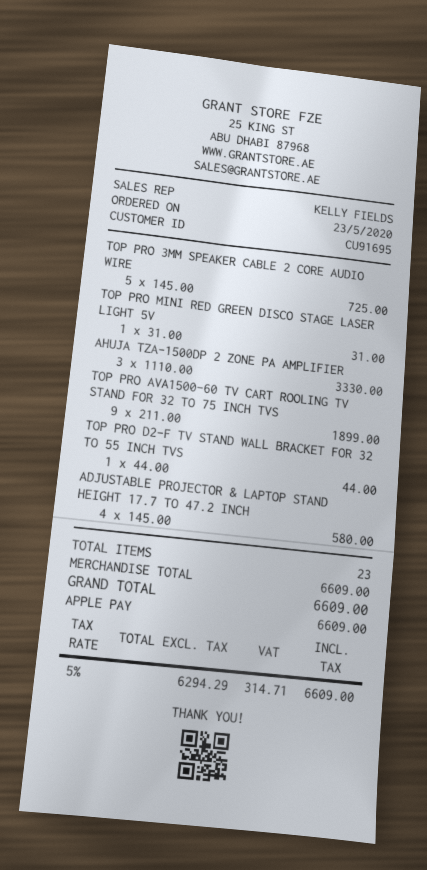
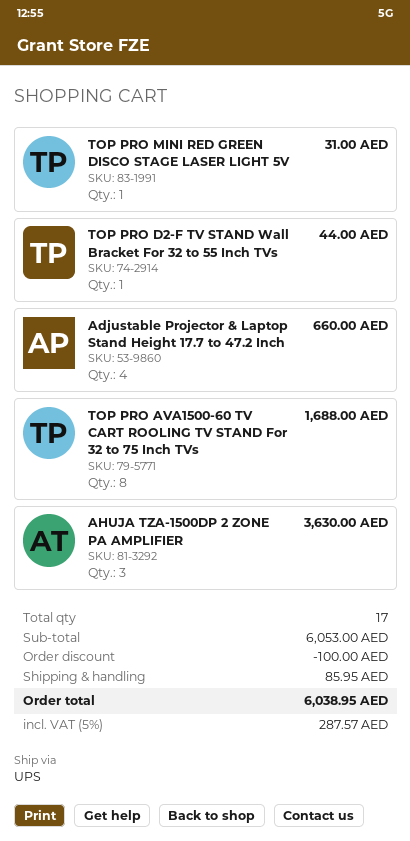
TOP PRO 3MM SPEAKER CABLE 2 CORE AUDIO WIRE: 5 for 725.00 -> none
AHUJA TZA-1500DP 2 ZONE PA AMPLIFIER: 3 for 3330.00 -> 3 for 3630.00
TOP PRO AVA1500-60 TV CART ROOLING TV STAND FOR 32 TO 75 INCH TVS: 9 for 1899.00 -> 8 for 1688.00
ADJUSTABLE PROJECTOR & LAPTOP STAND HEIGHT 17.7 TO 47.2 INCH: 4 for 580.00 -> 4 for 660.00
total quantity: 23 -> 17
subtotal: 6609.00 -> 6053.00
discount: none -> 100.00
shipping: none -> 85.95
tax: 5% = 314.71 -> 5% = 287.57
total: 6609.00 -> 6038.95

